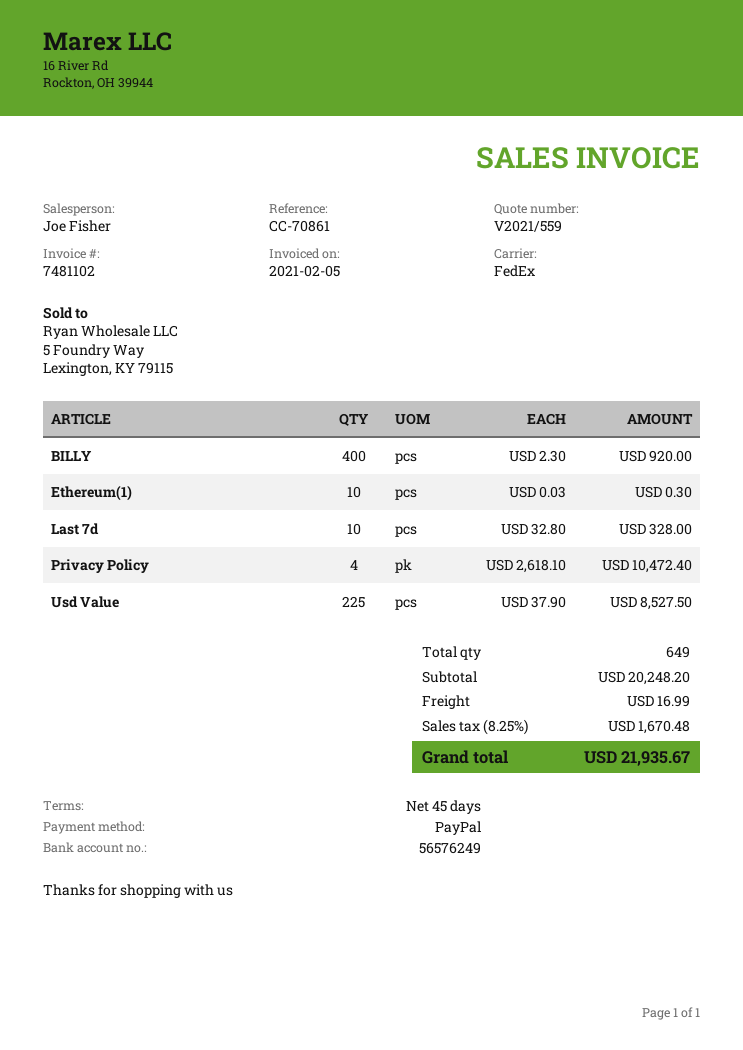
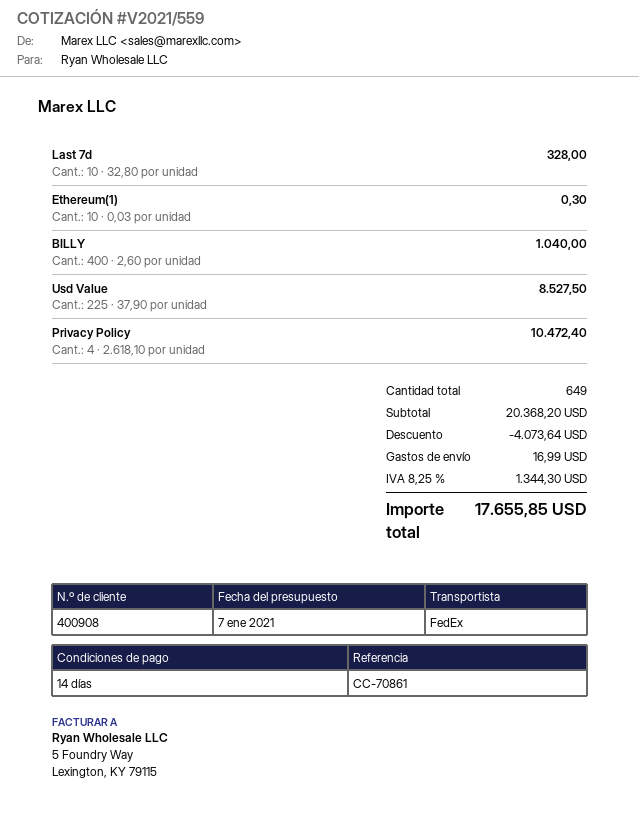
payment terms: 45 days -> 14 days
BILLY: 400 x 2.30 = 920.00 -> 400 x 2.60 = 1040.00
subtotal: 20248.20 -> 20368.20
discount: none -> 4073.64
tax: 8.25% = 1670.48 -> 8.25% = 1344.30
total: 21935.67 -> 17655.85

